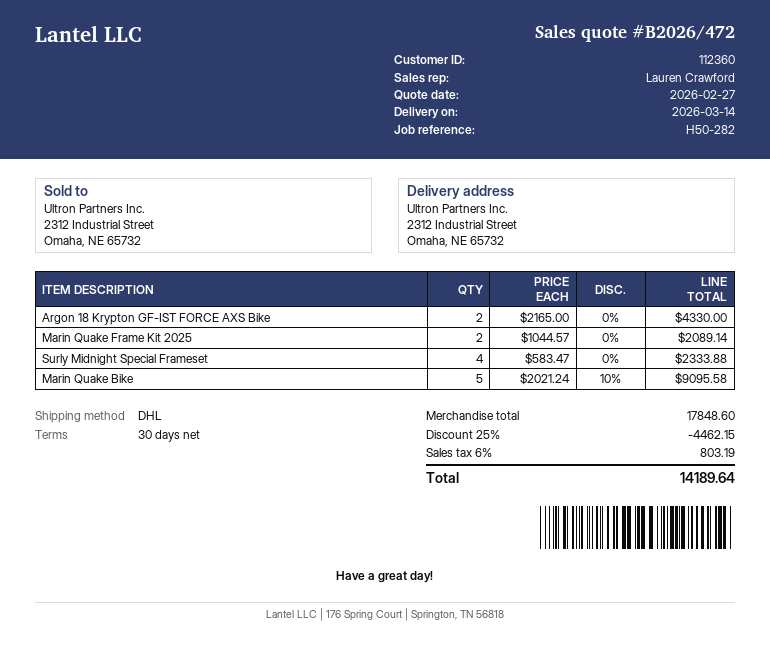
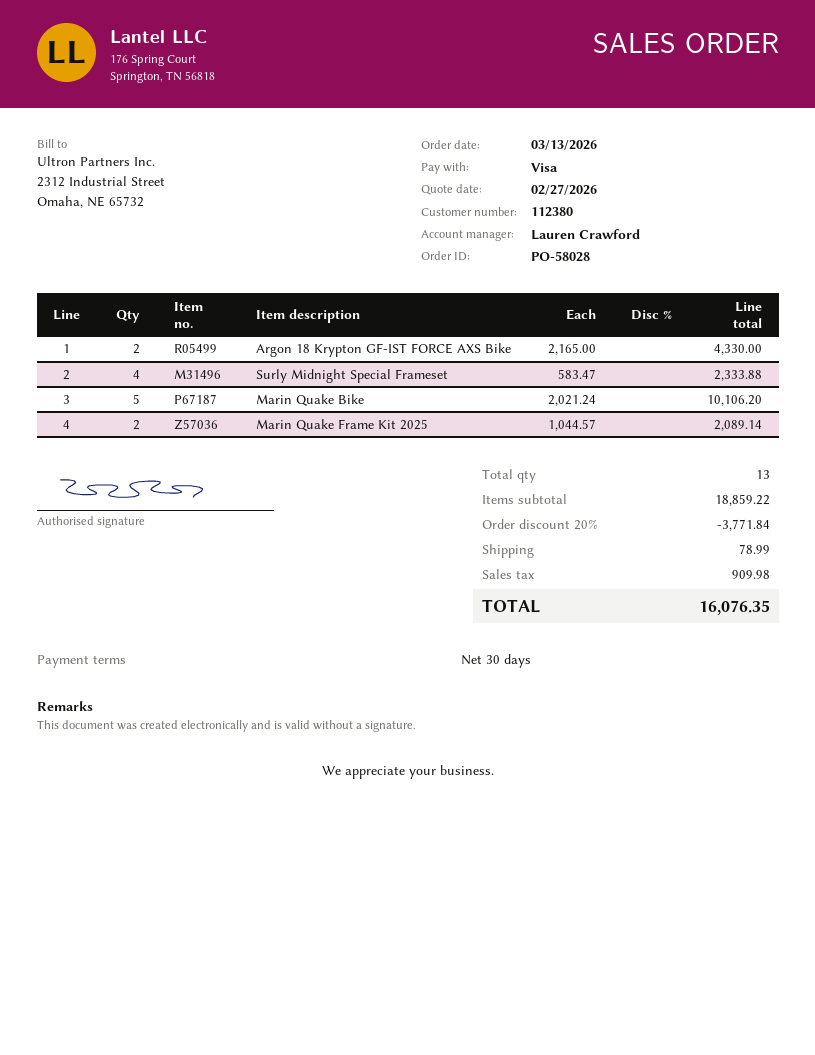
customer number: 112360 -> 112380
Marin Quake Bike: 5 x 2021.24 - 10% = 9095.58 -> 5 x 2021.24 = 10106.20
subtotal: 17848.60 -> 18859.22
discount: 25% = 4462.15 -> 20% = 3771.84
shipping: none -> 78.99
tax: 803.19 -> 909.98
total: 14189.64 -> 16076.35

